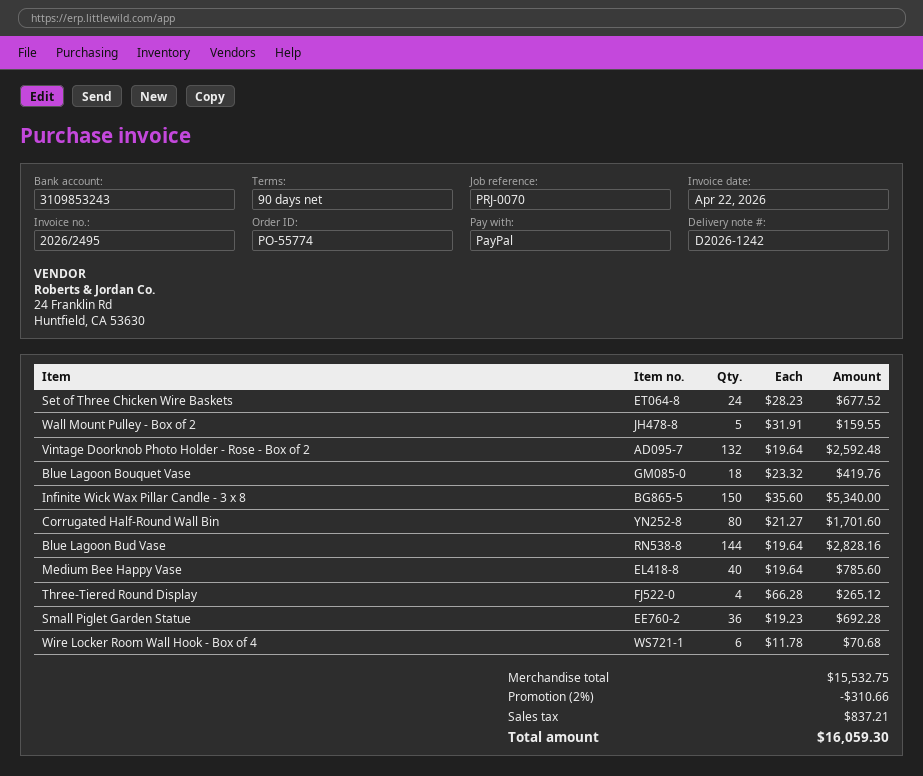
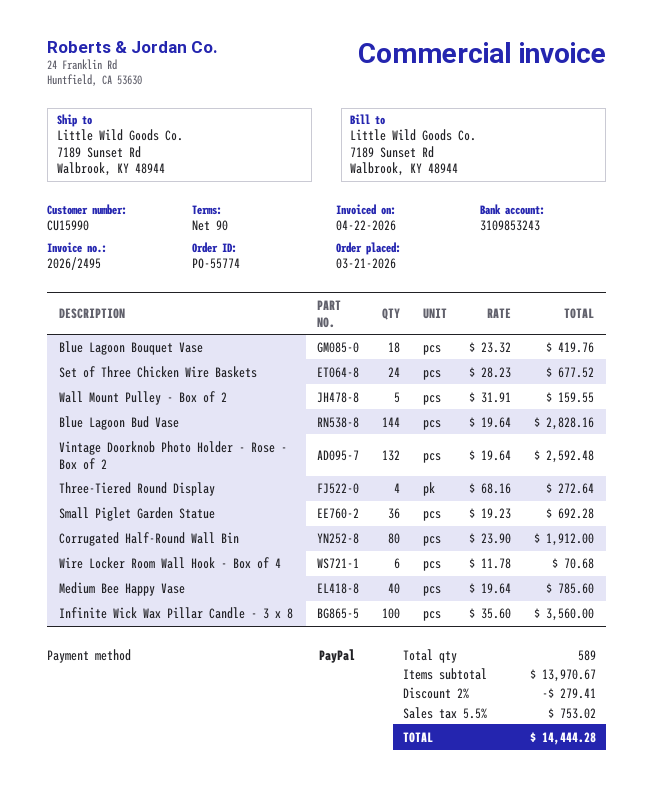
Infinite Wick Wax Pillar Candle - 3 x 8: 150 x 35.60 = 5340.00 -> 100 x 35.60 = 3560.00
Corrugated Half-Round Wall Bin: 80 x 21.27 = 1701.60 -> 80 x 23.90 = 1912.00
Three-Tiered Round Display: 4 x 66.28 = 265.12 -> 4 x 68.16 = 272.64
subtotal: 15532.75 -> 13970.67
discount: 2% = 310.66 -> 2% = 279.41
tax: 837.21 -> 753.02
total: 16059.30 -> 14444.28

